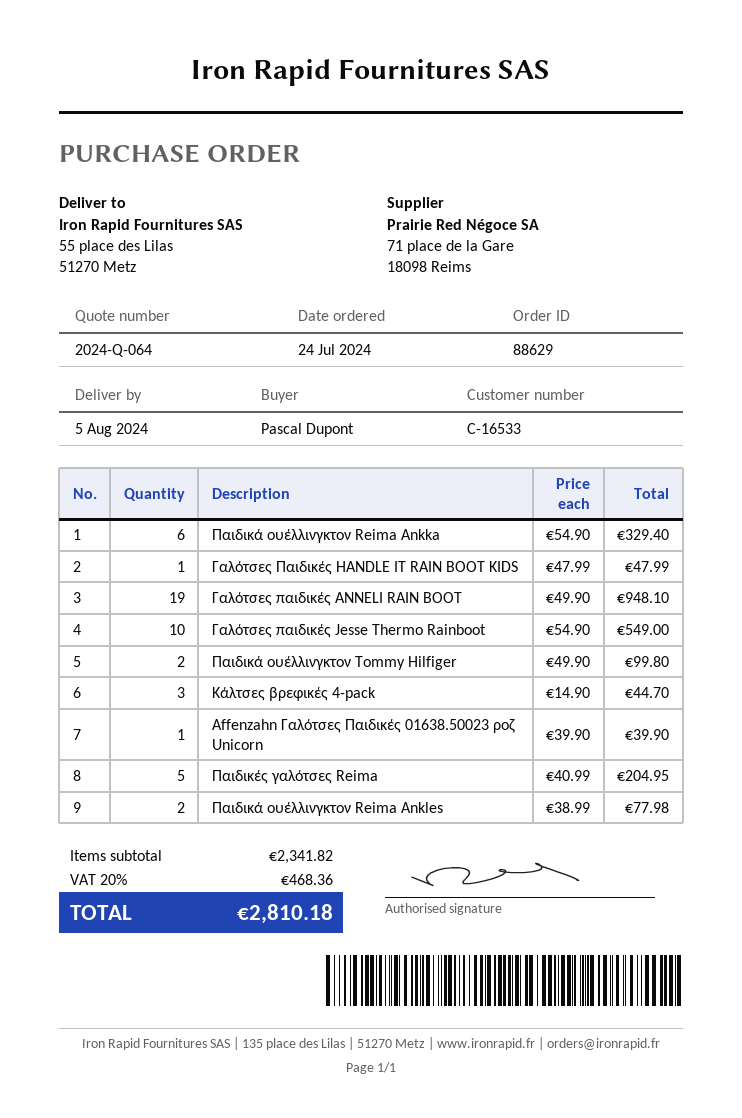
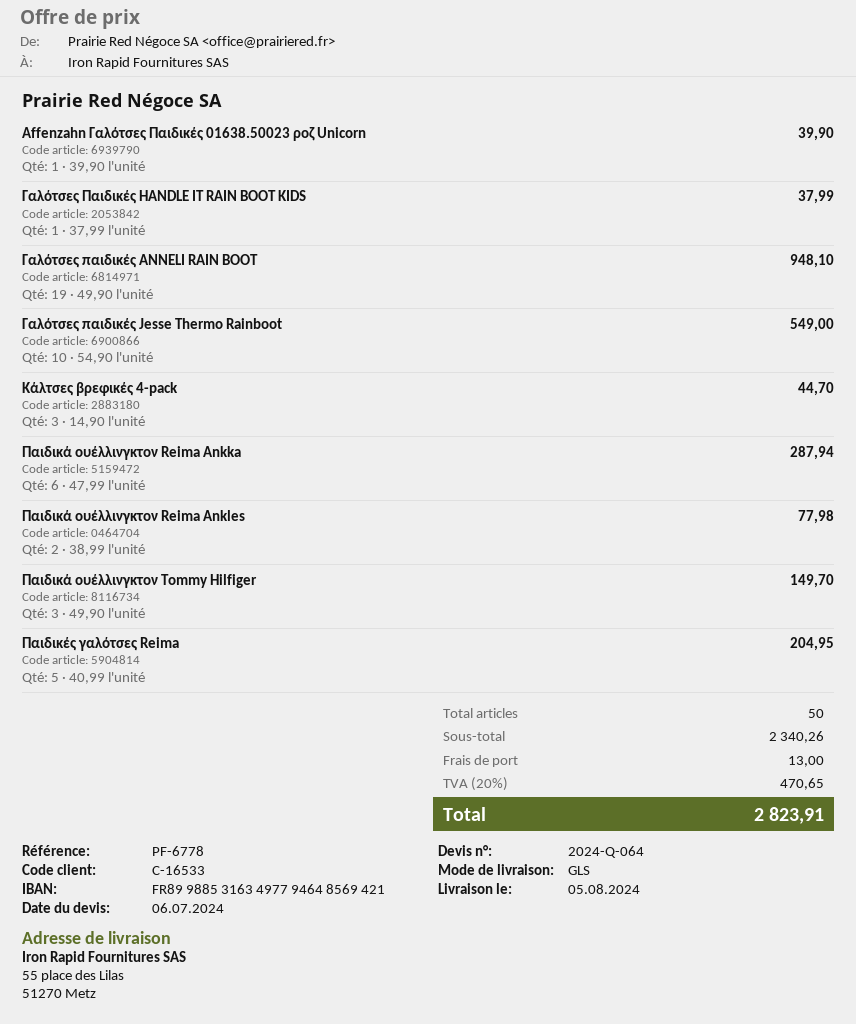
Παιδικά ουέλλινγκτον Reima Ankka: 6 x 54.90 = 329.40 -> 6 x 47.99 = 287.94
Γαλότσες Παιδικές HANDLE IT RAIN BOOT KIDS: 1 x 47.99 = 47.99 -> 1 x 37.99 = 37.99
Παιδικά ουέλλινγκτον Tommy Hilfiger: 2 x 49.90 = 99.80 -> 3 x 49.90 = 149.70
subtotal: 2341.82 -> 2340.26
shipping: none -> 13.00
tax: 20% = 468.36 -> 20% = 470.65
total: 2810.18 -> 2823.91

